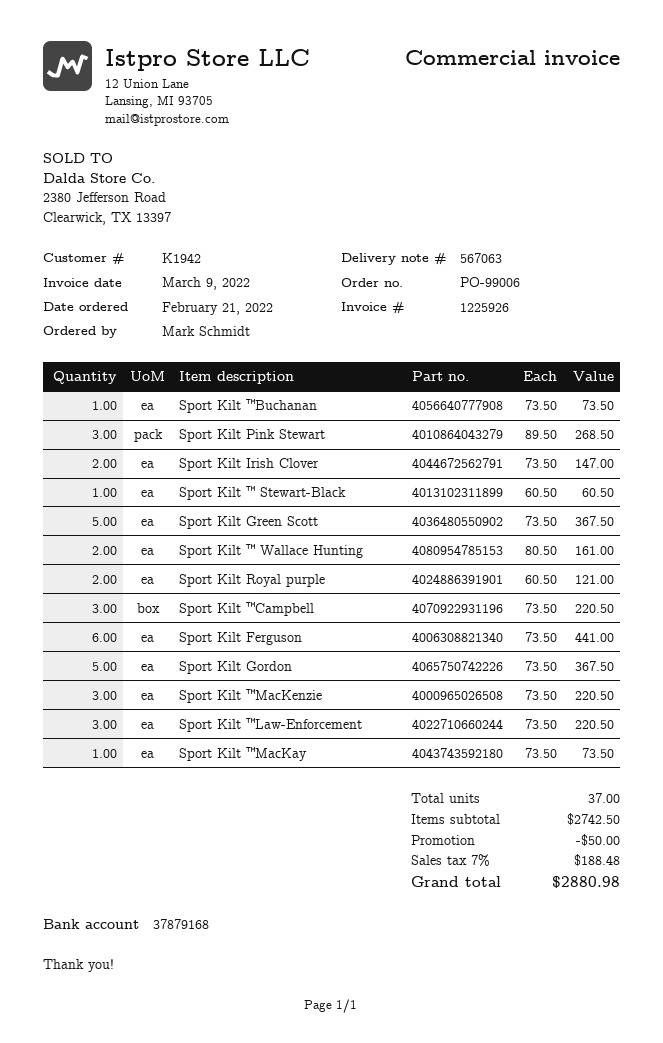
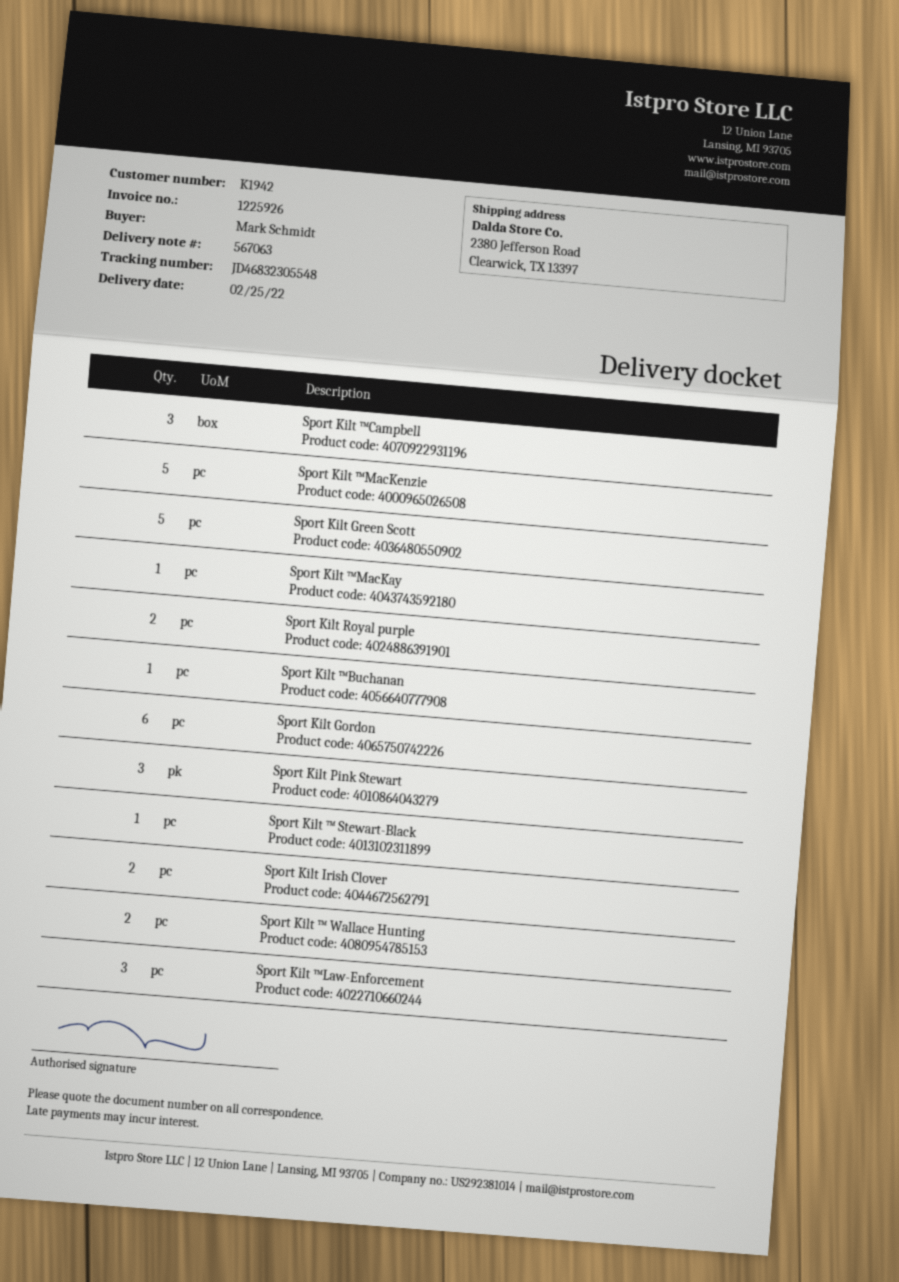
Sport Kilt Ferguson: 6 -> none
Sport Kilt Gordon: 5 -> 6
Sport Kilt ™MacKenzie: 3 -> 5

